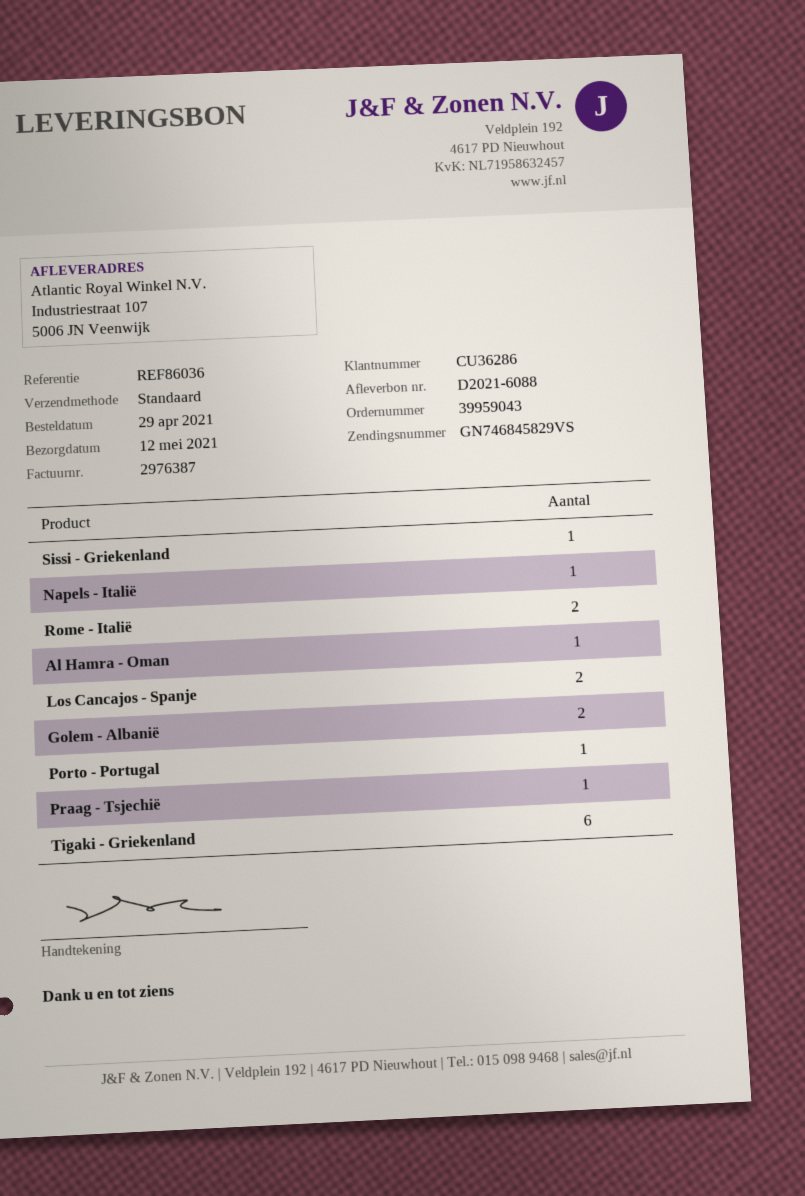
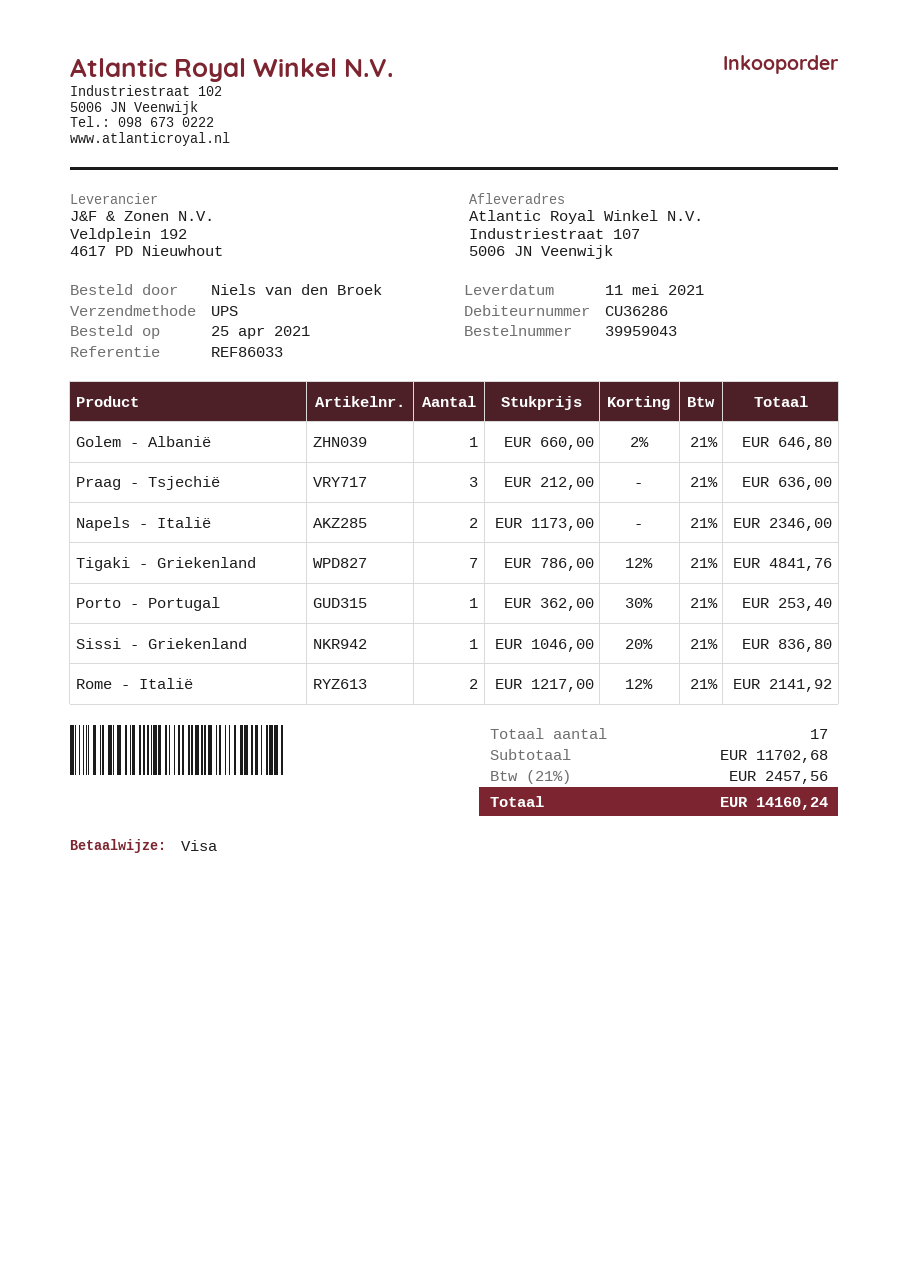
order date: 2021-04-29 -> 2021-04-25
delivery date: 2021-05-12 -> 2021-05-11
reference: REF86036 -> REF86033
shipping method: standard -> UPS
Napels - Italië: 1 -> 2
Al Hamra - Oman: 1 -> none
Los Cancajos - Spanje: 2 -> none
Golem - Albanië: 2 -> 1
Praag - Tsjechië: 1 -> 3
Tigaki - Griekenland: 6 -> 7

